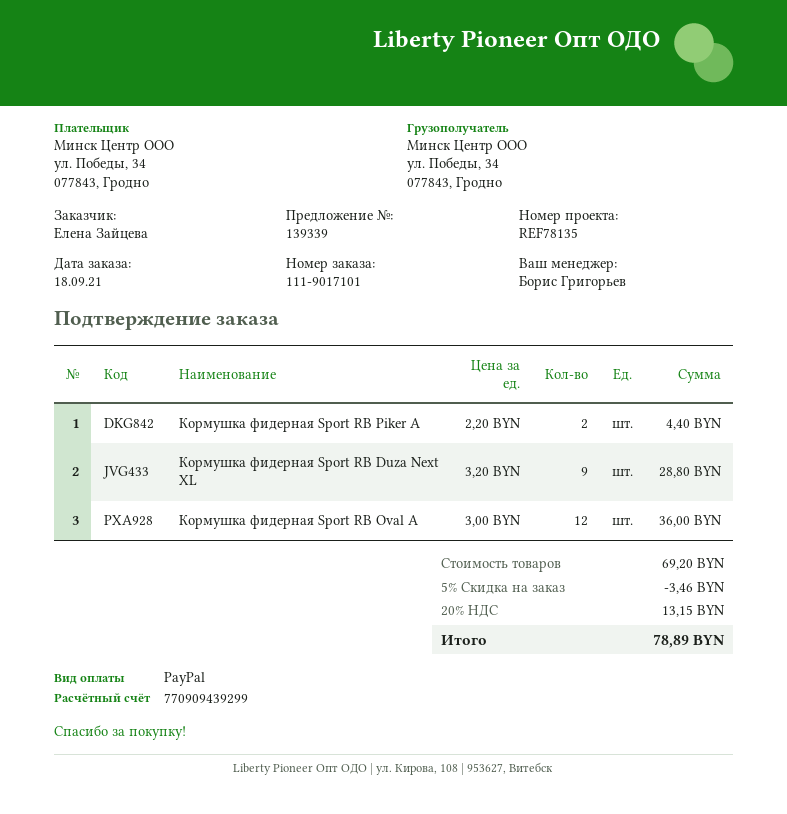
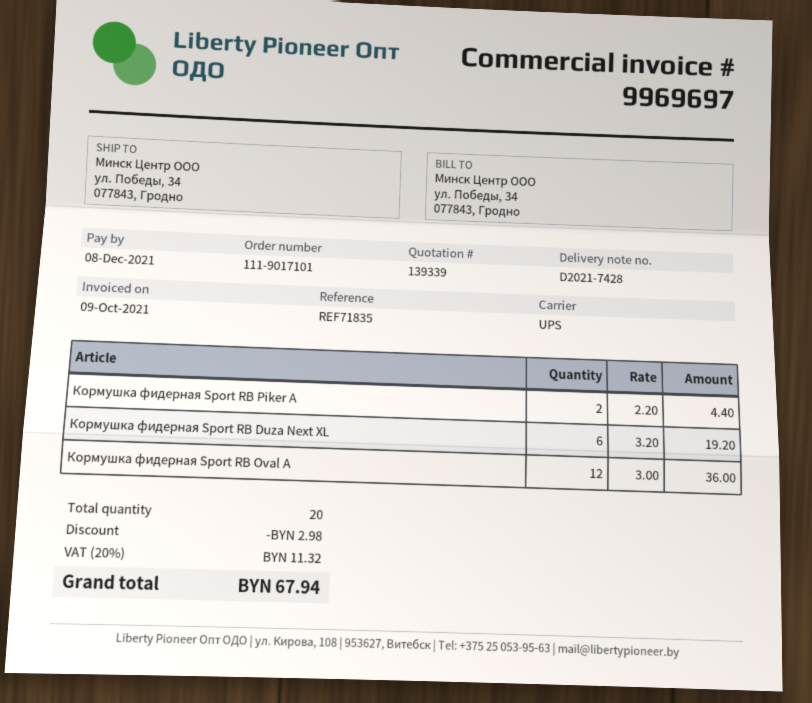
reference: REF78135 -> REF71835
Кормушка фидерная Sport RB Duza Next XL: 9 x 3.20 = 28.80 -> 6 x 3.20 = 19.20
discount: 3.46 -> 2.98
tax: 20% = 13.15 -> 20% = 11.32
total: 78.89 -> 67.94

